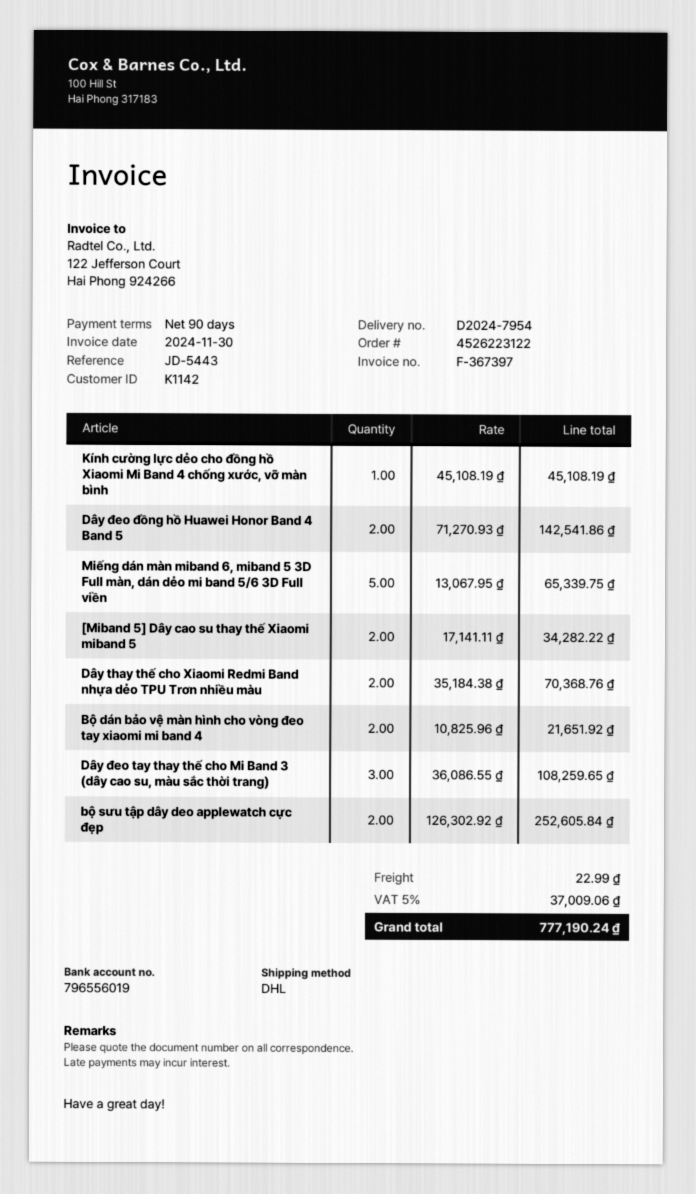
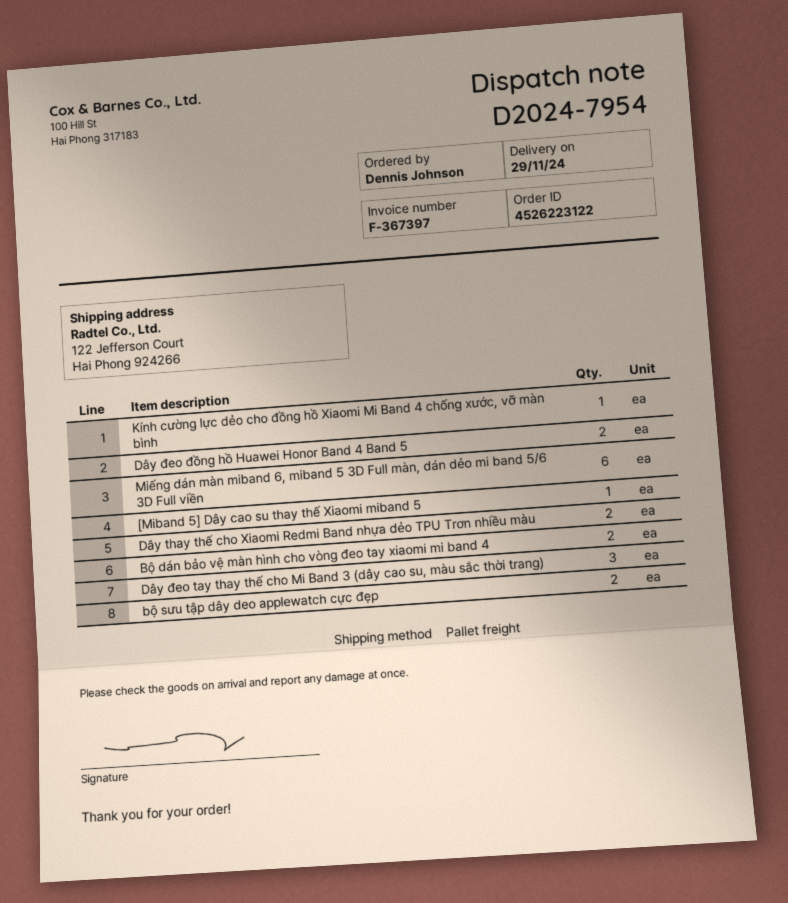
shipping method: DHL -> pallet freight
Miếng dán màn miband 6, miband 5 3D Full màn, dán dẻo mi band 5/6 3D Full viền: 5 -> 6
[Miband 5] Dây cao su thay thế Xiaomi miband 5: 2 -> 1

